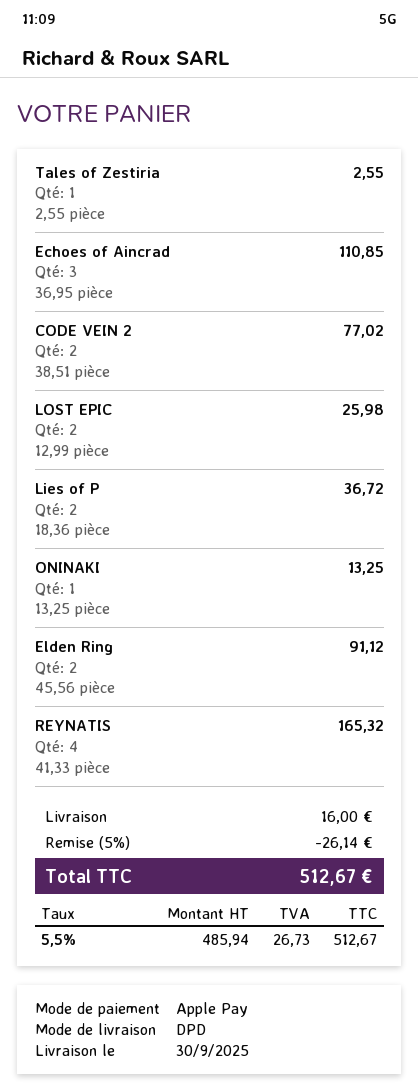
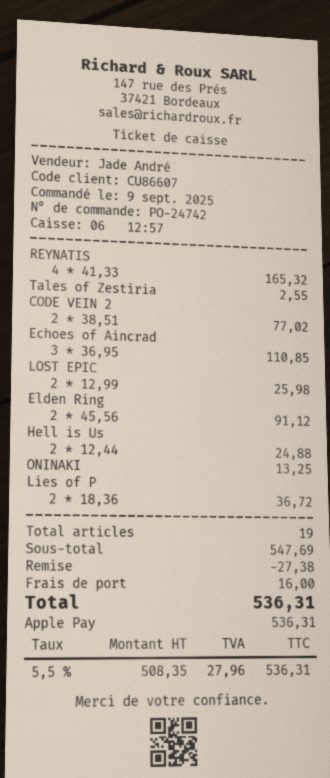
Hell is Us: none -> 2 x 12.44 = 24.88
discount: 26.14 -> 27.38
net: 485.94 -> 508.35
tax: 5.5% = 26.73 -> 5.5% = 27.96
total: 512.67 -> 536.31

